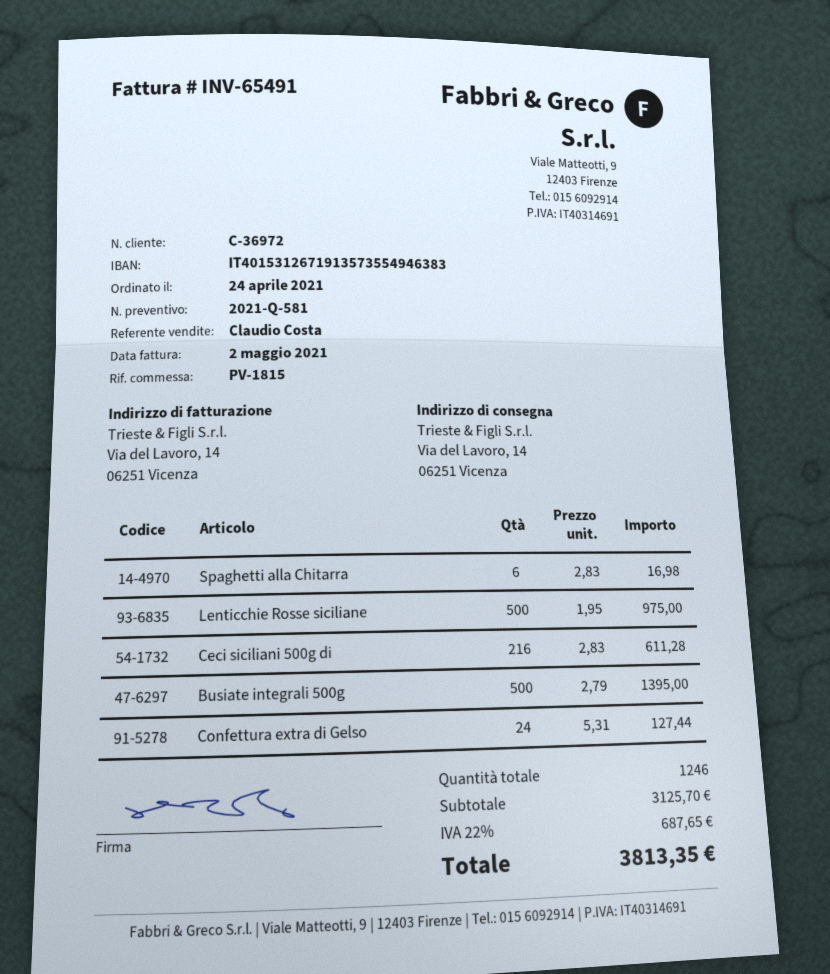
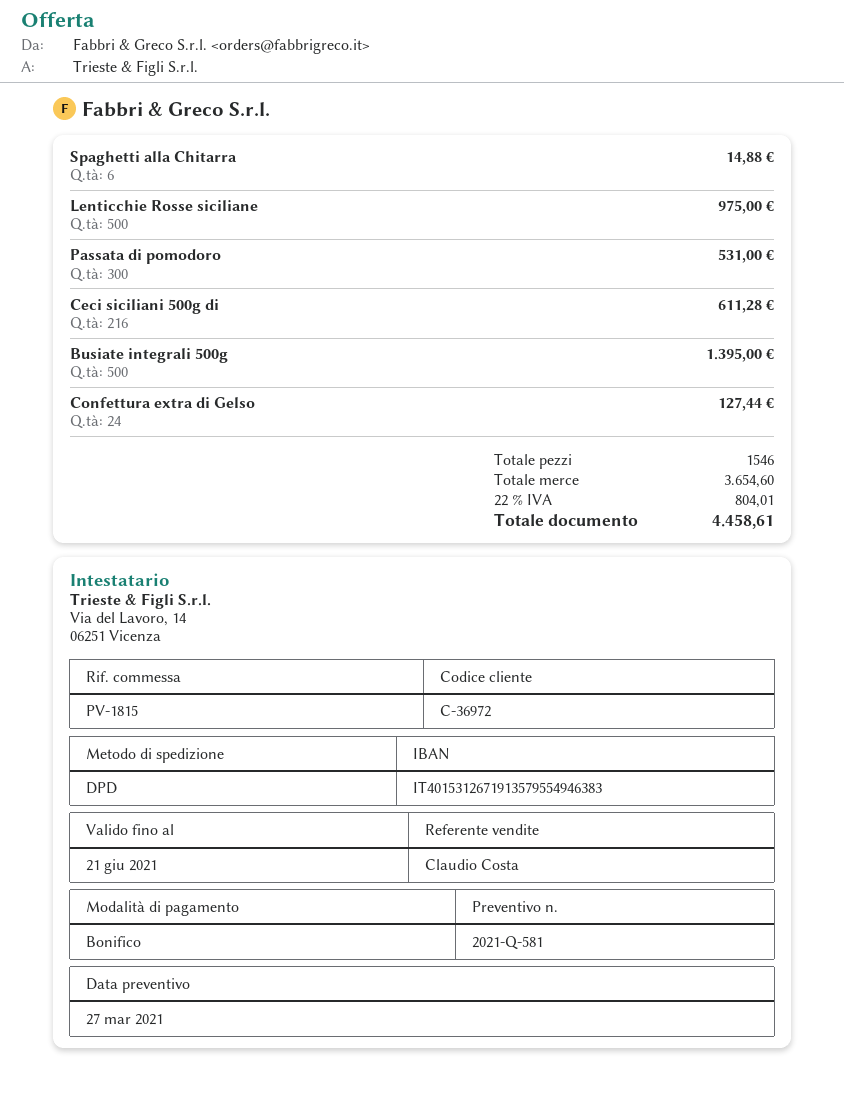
bank account: IT4015312671913573554946383 -> IT4015312671913579554946383
Spaghetti alla Chitarra: 6 for 16.98 -> 6 for 14.88
Passata di pomodoro: none -> 300 for 531.00
total quantity: 1246 -> 1546
subtotal: 3125.70 -> 3654.60
tax: 22% = 687.65 -> 22% = 804.01
total: 3813.35 -> 4458.61

